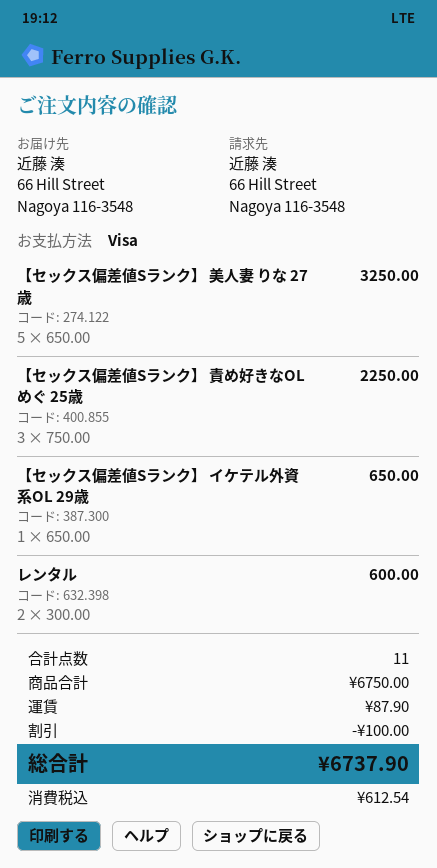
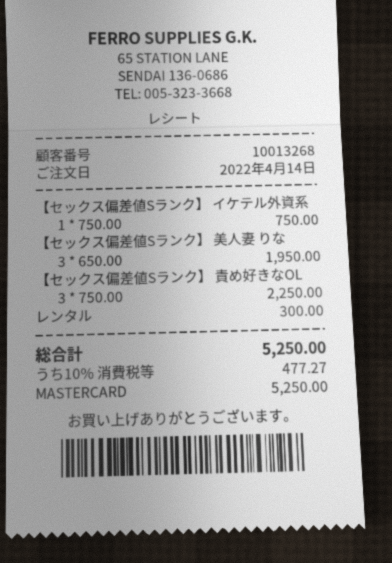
payment method: Visa -> Mastercard
【セックス偏差値Sランク】 美人妻 りな 27歳: 5 x 650.00 = 3250.00 -> 3 x 650.00 = 1950.00
【セックス偏差値Sランク】 イケテル外資系OL 29歳: 1 x 650.00 = 650.00 -> 1 x 750.00 = 750.00
レンタル: 2 x 300.00 = 600.00 -> 1 x 300.00 = 300.00
discount: 100.00 -> none
shipping: 87.90 -> none
tax: 612.54 -> 477.27
total: 6737.90 -> 5250.00

